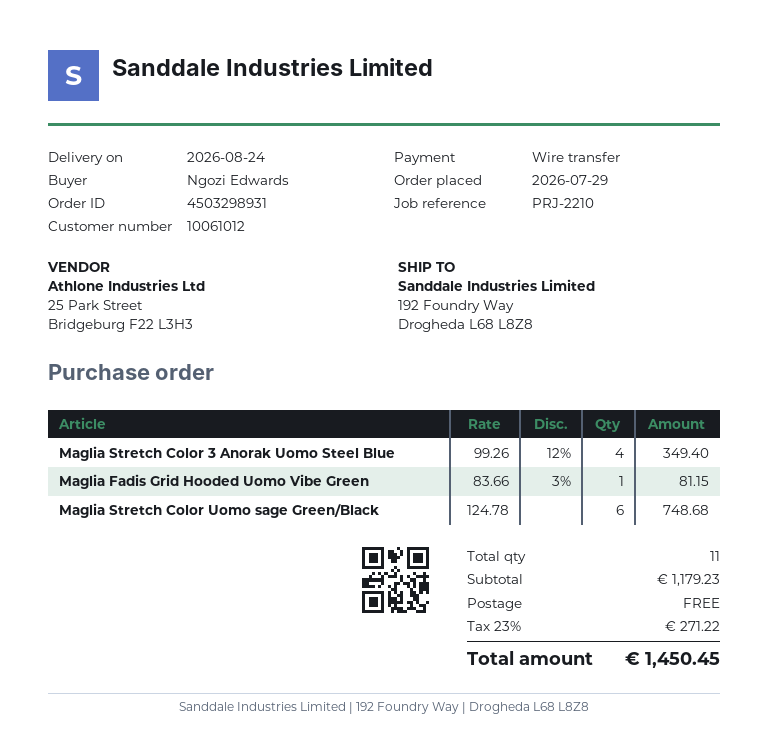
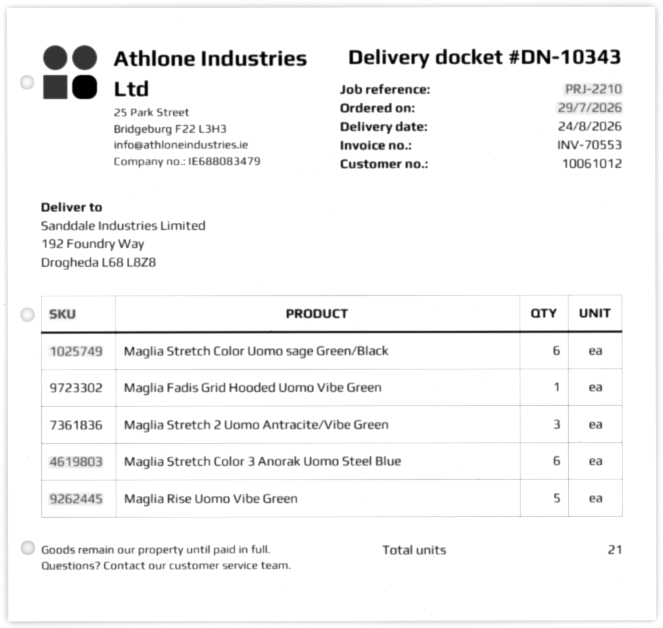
Maglia Stretch Color 3 Anorak Uomo Steel Blue: 4 -> 6
Maglia Stretch 2 Uomo Antracite/Vibe Green: none -> 3
Maglia Rise Uomo Vibe Green: none -> 5
total quantity: 11 -> 21

